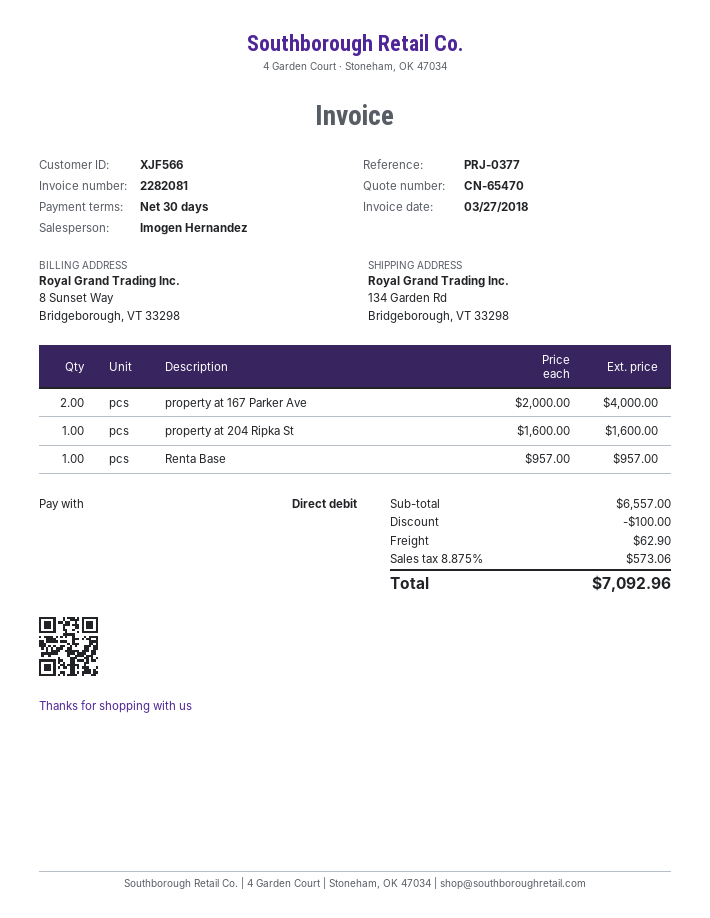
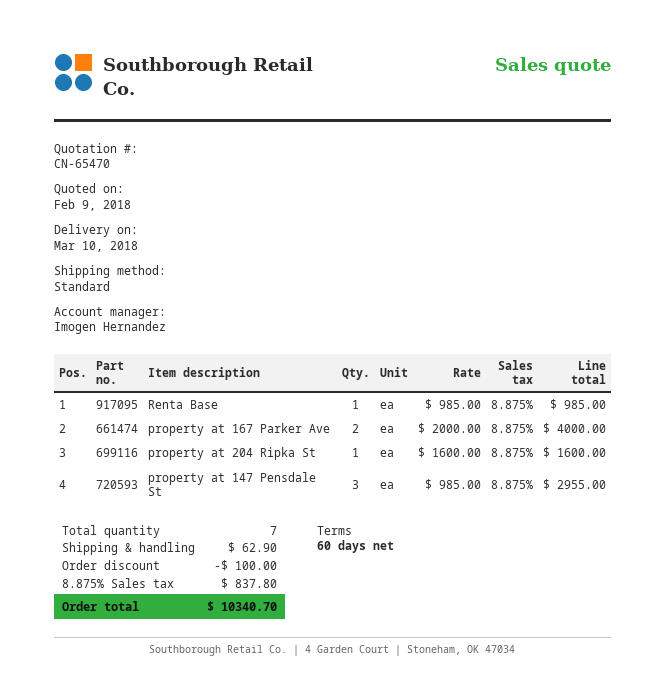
payment terms: 30 days -> 60 days
Renta Base: 1 x 957.00 = 957.00 -> 1 x 985.00 = 985.00
property at 147 Pensdale St: none -> 3 x 985.00 = 2955.00
tax: 8.875% = 573.06 -> 8.875% = 837.80
total: 7092.96 -> 10340.70

